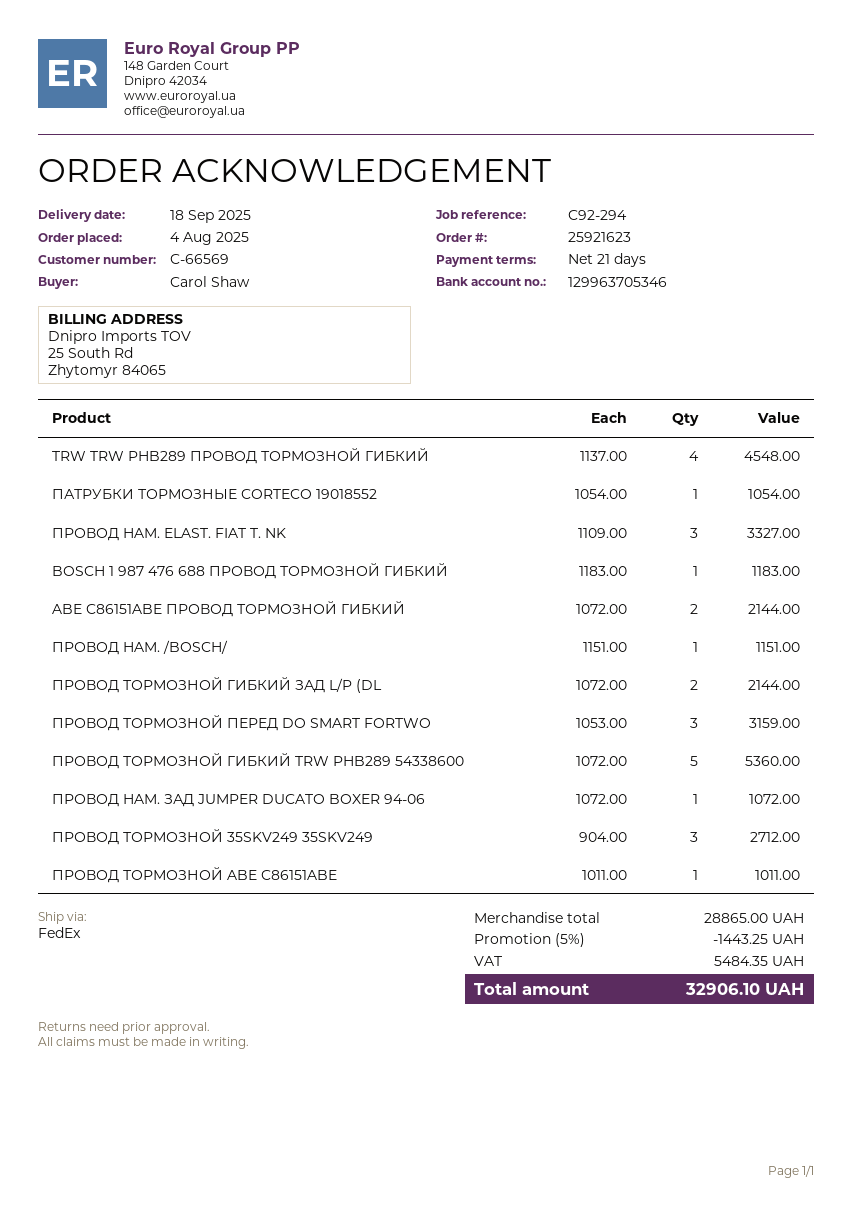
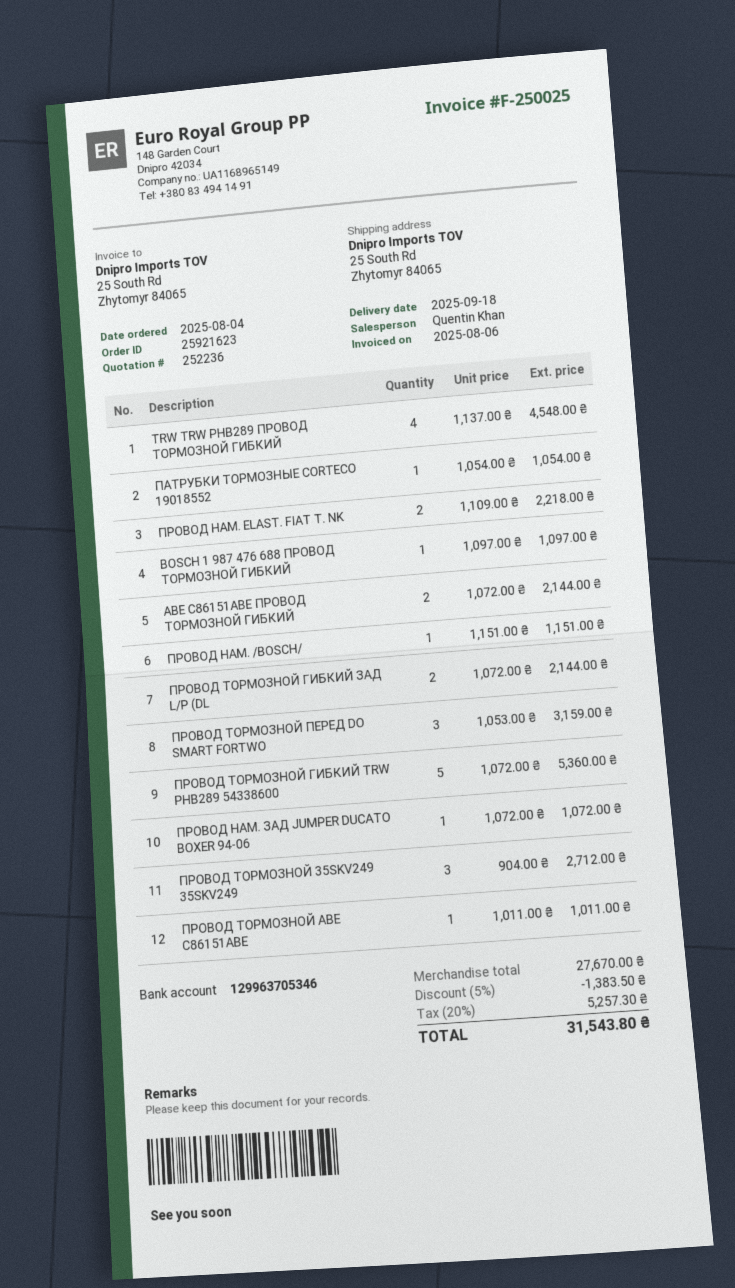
ПРОВОД HAM. ELAST. FIAT T. NK: 3 x 1109.00 = 3327.00 -> 2 x 1109.00 = 2218.00
BOSCH 1 987 476 688 ПРОВОД ТОРМОЗНОЙ ГИБКИЙ: 1 x 1183.00 = 1183.00 -> 1 x 1097.00 = 1097.00
subtotal: 28865.00 -> 27670.00
discount: 5% = 1443.25 -> 5% = 1383.50
tax: 5484.35 -> 5257.30
total: 32906.10 -> 31543.80

